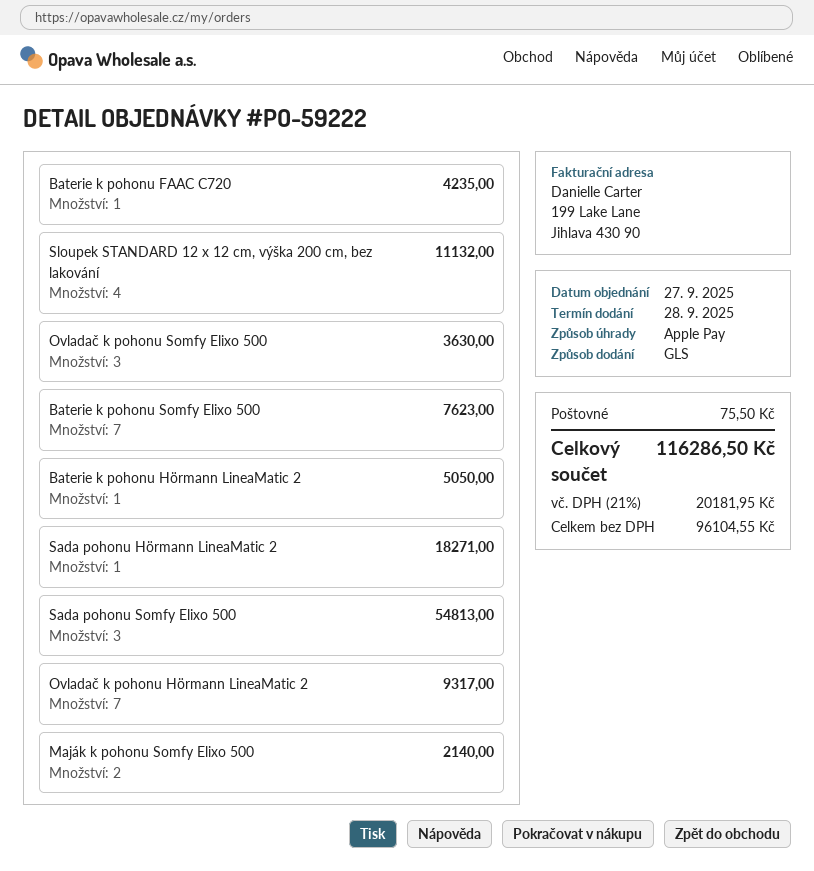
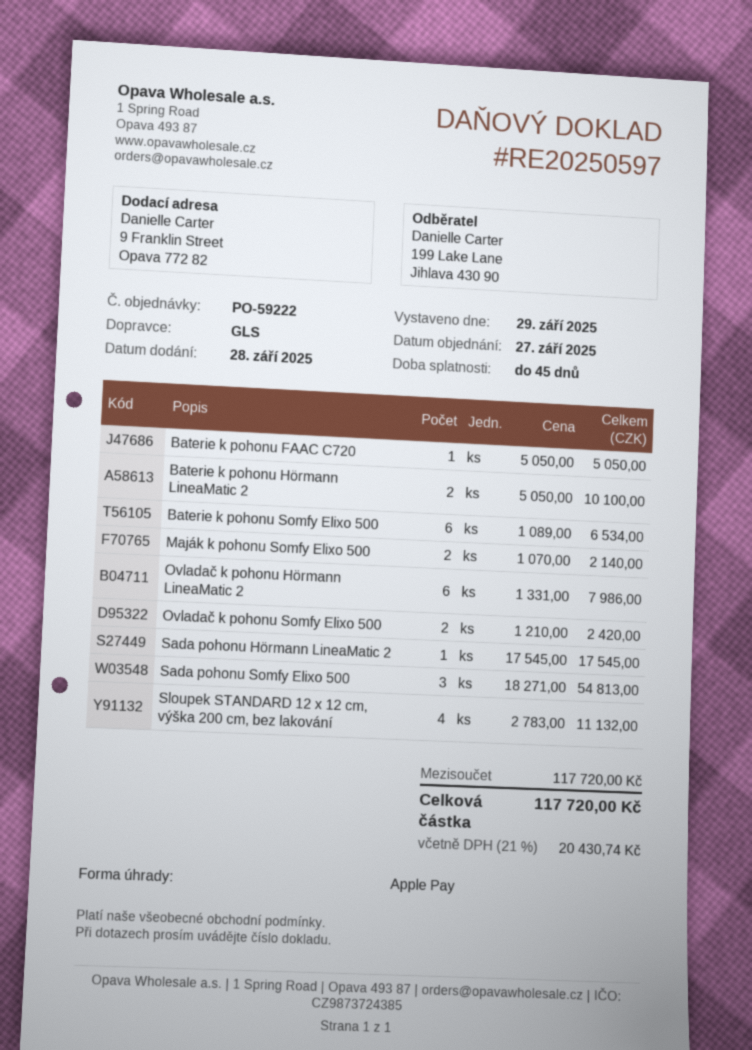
Baterie k pohonu FAAC C720: 1 for 4235.00 -> 1 for 5050.00
Ovladač k pohonu Somfy Elixo 500: 3 for 3630.00 -> 2 for 2420.00
Baterie k pohonu Somfy Elixo 500: 7 for 7623.00 -> 6 for 6534.00
Baterie k pohonu Hörmann LineaMatic 2: 1 for 5050.00 -> 2 for 10100.00
Sada pohonu Hörmann LineaMatic 2: 1 for 18271.00 -> 1 for 17545.00
Ovladač k pohonu Hörmann LineaMatic 2: 7 for 9317.00 -> 6 for 7986.00
shipping: 75.50 -> none
tax: 21% = 20181.95 -> 21% = 20430.74
total: 116286.50 -> 117720.00

